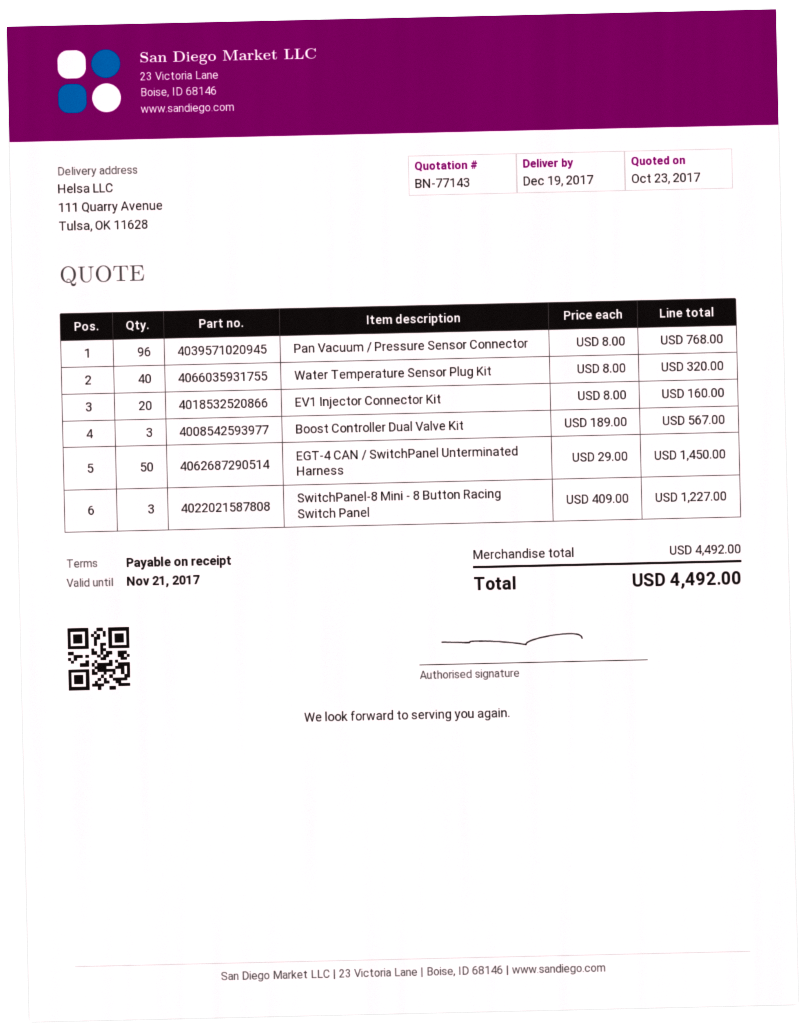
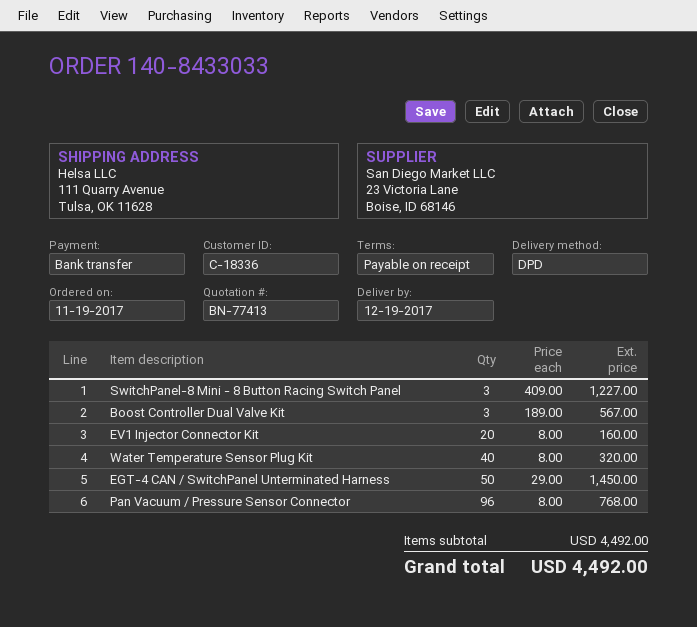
quote number: BN-77143 -> BN-77413

